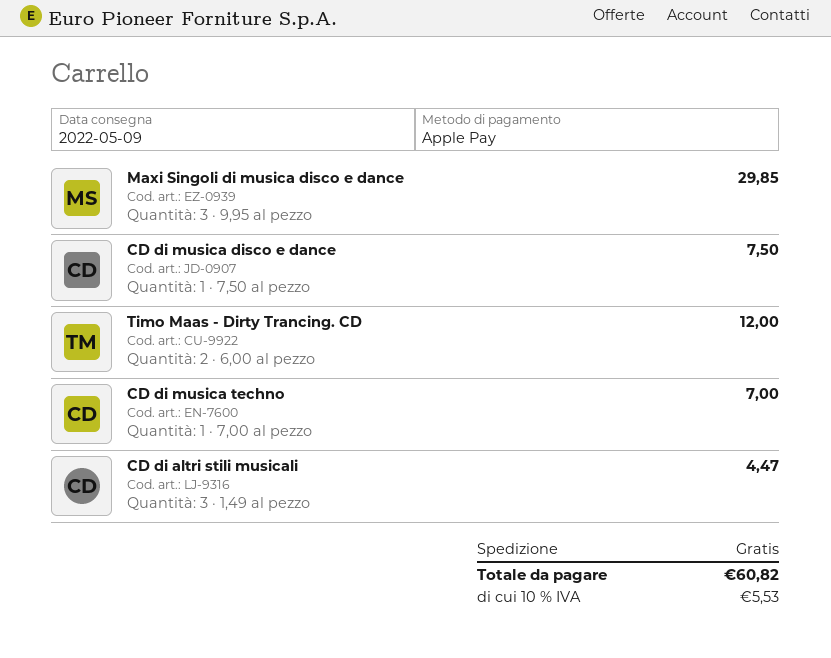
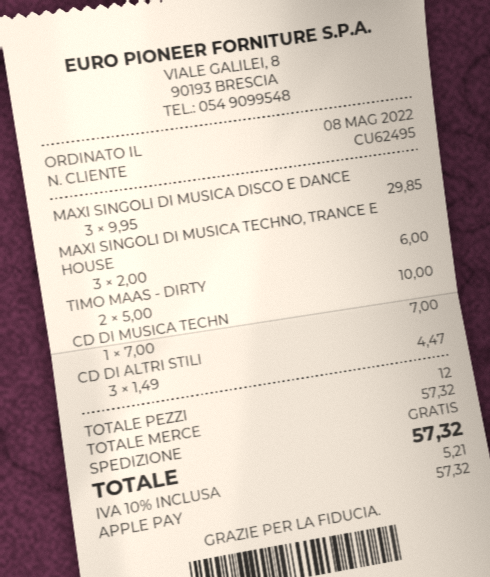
CD di musica disco e dance: 1 x 7.50 = 7.50 -> none
Timo Maas - Dirty Trancing. CD: 2 x 6.00 = 12.00 -> 2 x 5.00 = 10.00
MAXI SINGOLI DI MUSICA TECHNO, TRANCE E HOUSE: none -> 3 x 2.00 = 6.00
tax: 10% = 5.53 -> 10% = 5.21
total: 60.82 -> 57.32

